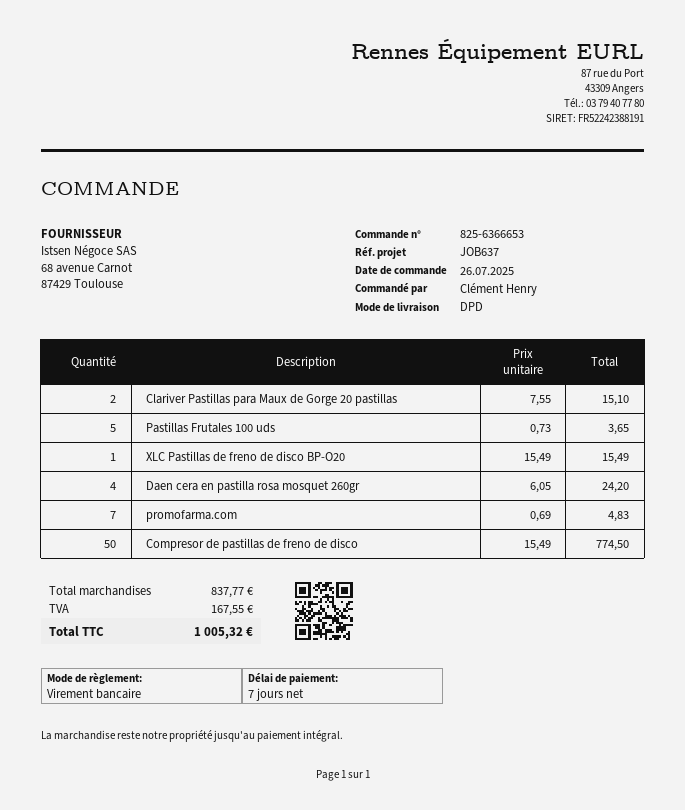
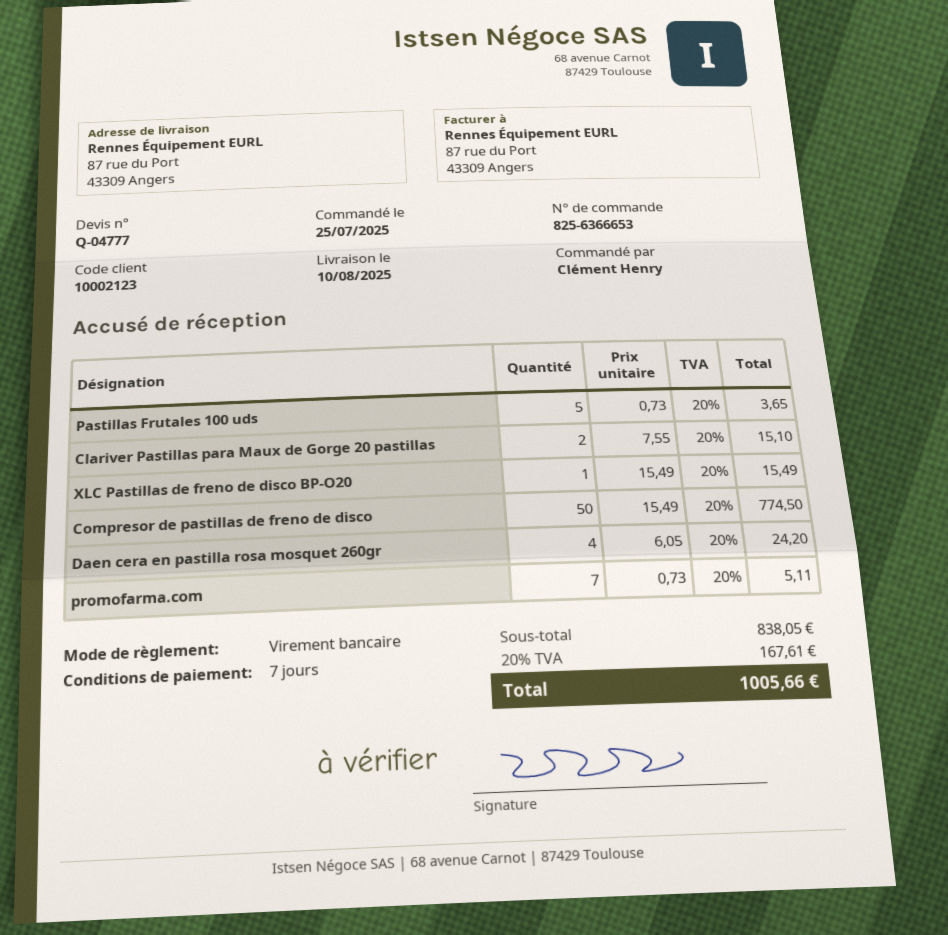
order date: 2025-07-26 -> 2025-07-25
promofarma.com: 7 x 0.69 = 4.83 -> 7 x 0.73 = 5.11
subtotal: 837.77 -> 838.05
tax: 167.55 -> 167.61
total: 1005.32 -> 1005.66

